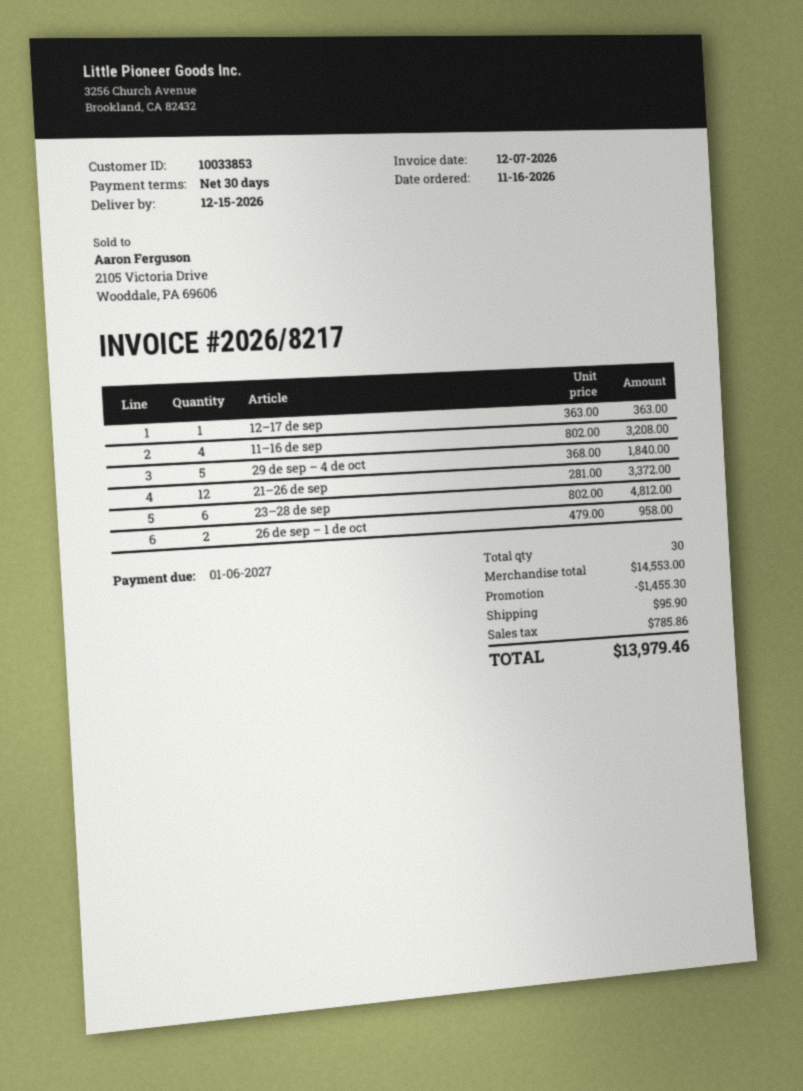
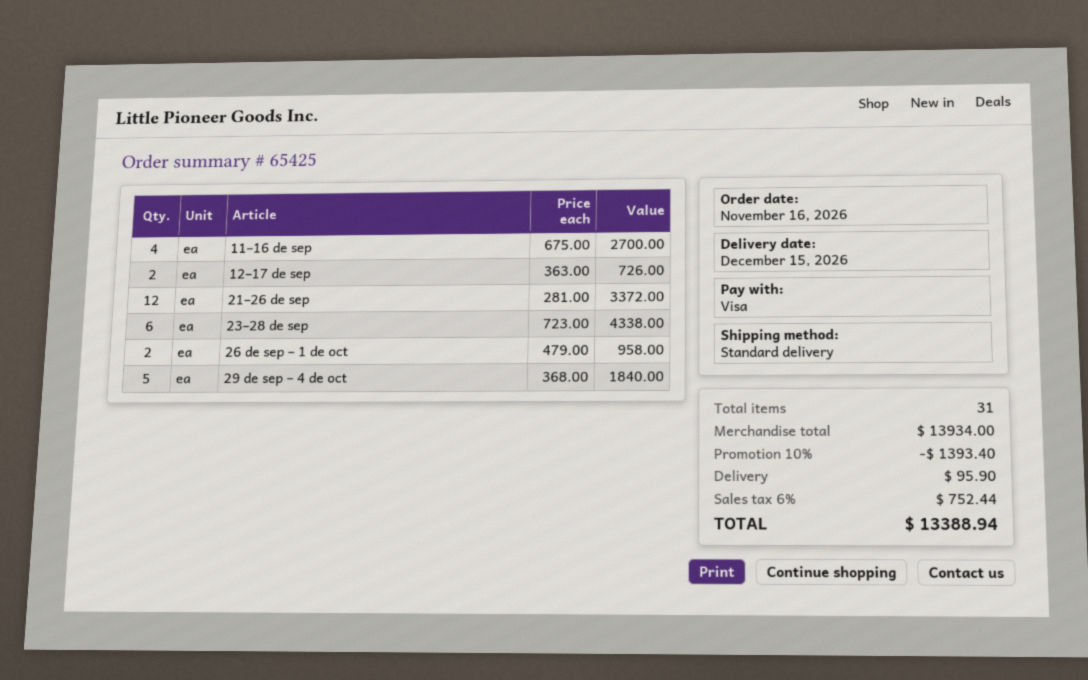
12–17 de sep: 1 x 363.00 = 363.00 -> 2 x 363.00 = 726.00
11–16 de sep: 4 x 802.00 = 3208.00 -> 4 x 675.00 = 2700.00
23–28 de sep: 6 x 802.00 = 4812.00 -> 6 x 723.00 = 4338.00
total quantity: 30 -> 31
subtotal: 14553.00 -> 13934.00
discount: 1455.30 -> 1393.40
tax: 785.86 -> 752.44
total: 13979.46 -> 13388.94

